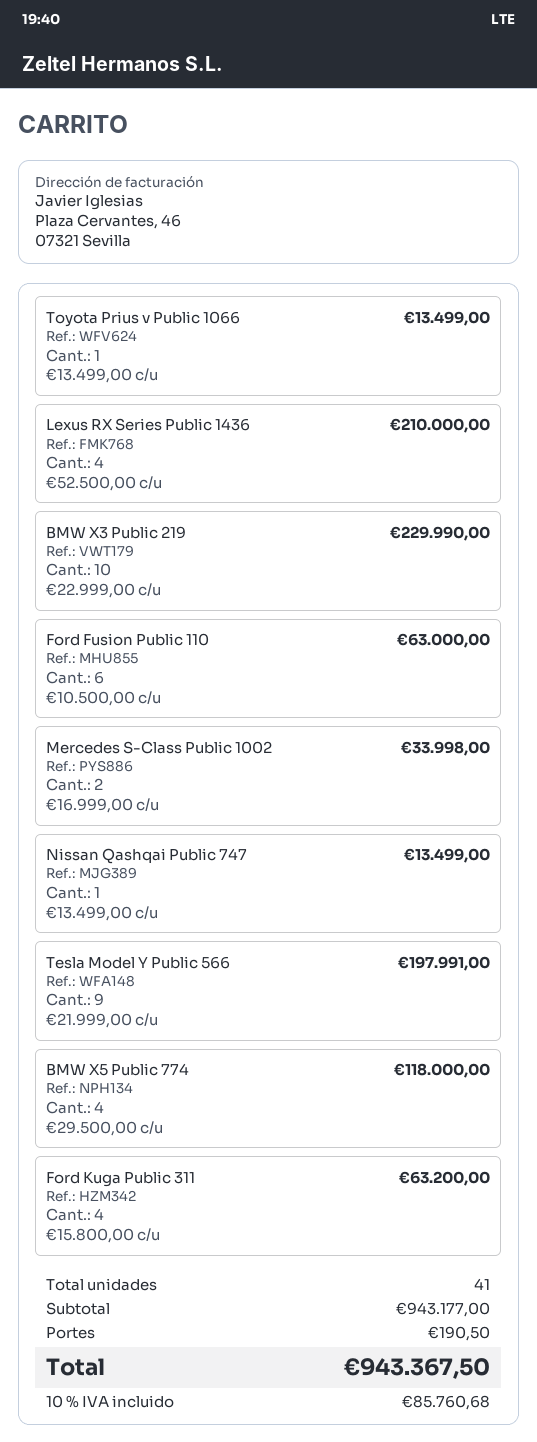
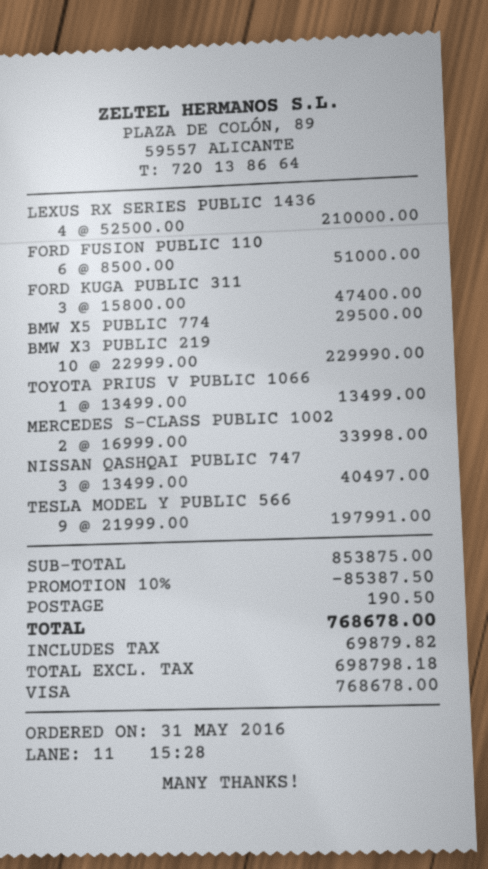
Ford Fusion Public 110: 6 x 10500.00 = 63000.00 -> 6 x 8500.00 = 51000.00
Nissan Qashqai Public 747: 1 x 13499.00 = 13499.00 -> 3 x 13499.00 = 40497.00
BMW X5 Public 774: 4 x 29500.00 = 118000.00 -> 1 x 29500.00 = 29500.00
Ford Kuga Public 311: 4 x 15800.00 = 63200.00 -> 3 x 15800.00 = 47400.00
subtotal: 943177.00 -> 853875.00
discount: none -> 10% = 85387.50
tax: 85760.68 -> 69879.82
total: 943367.50 -> 768678.00

